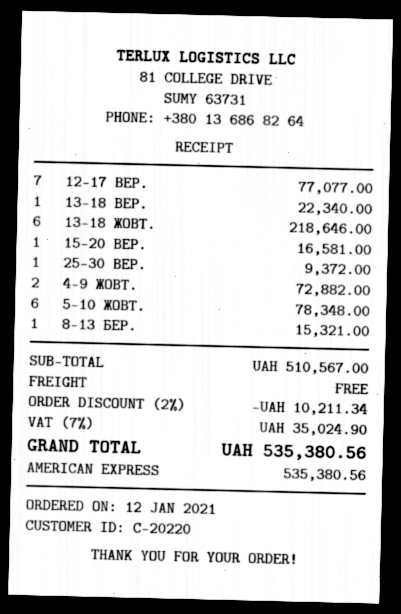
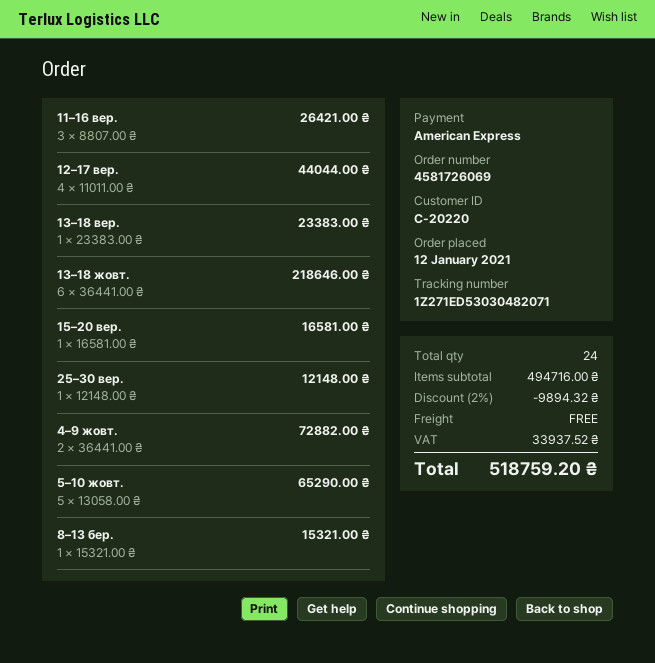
12–17 ВЕР.: 7 for 77077.00 -> 4 for 44044.00
13–18 ВЕР.: 1 for 22340.00 -> 1 for 23383.00
25–30 ВЕР.: 1 for 9372.00 -> 1 for 12148.00
5–10 ЖОВТ.: 6 for 78348.00 -> 5 for 65290.00
11–16 вер.: none -> 3 for 26421.00
subtotal: 510567.00 -> 494716.00
discount: 2% = 10211.34 -> 2% = 9894.32
tax: 35024.90 -> 33937.52
total: 535380.56 -> 518759.20

